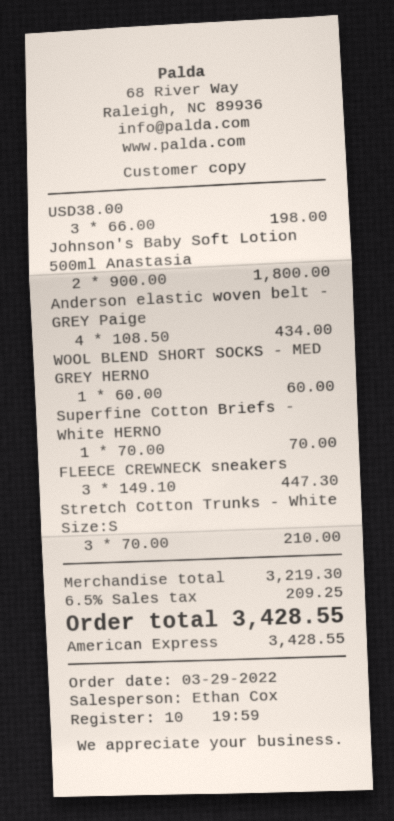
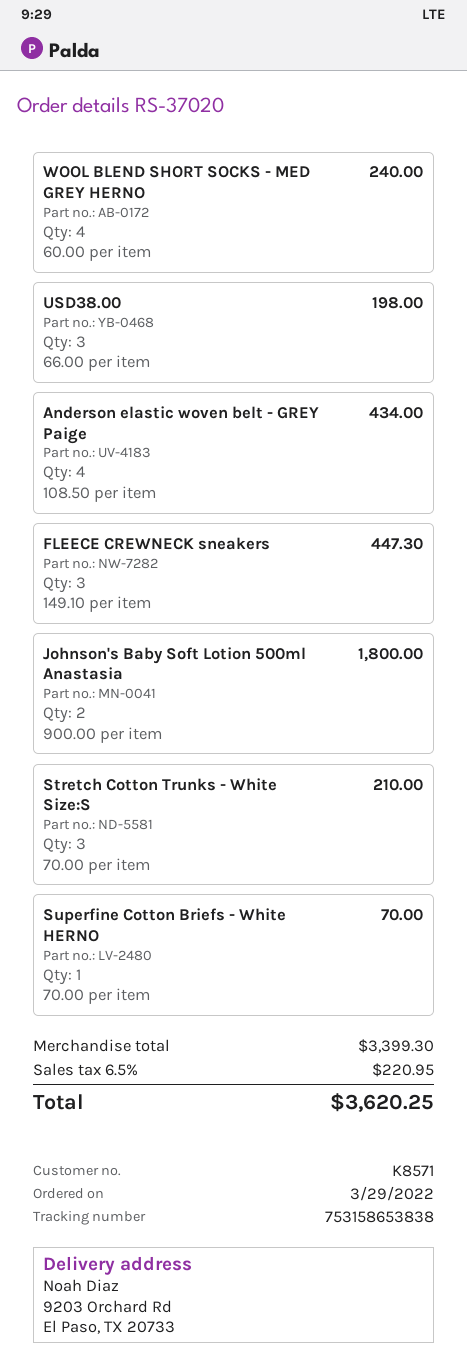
WOOL BLEND SHORT SOCKS - MED GREY HERNO: 1 x 60.00 = 60.00 -> 4 x 60.00 = 240.00
subtotal: 3219.30 -> 3399.30
tax: 6.5% = 209.25 -> 6.5% = 220.95
total: 3428.55 -> 3620.25

